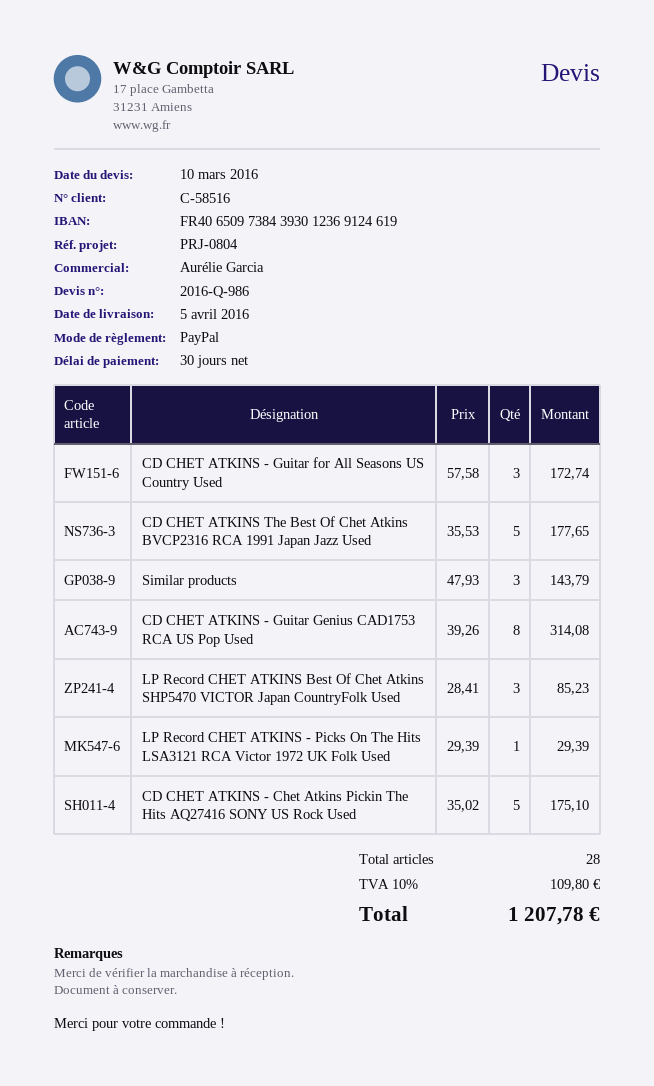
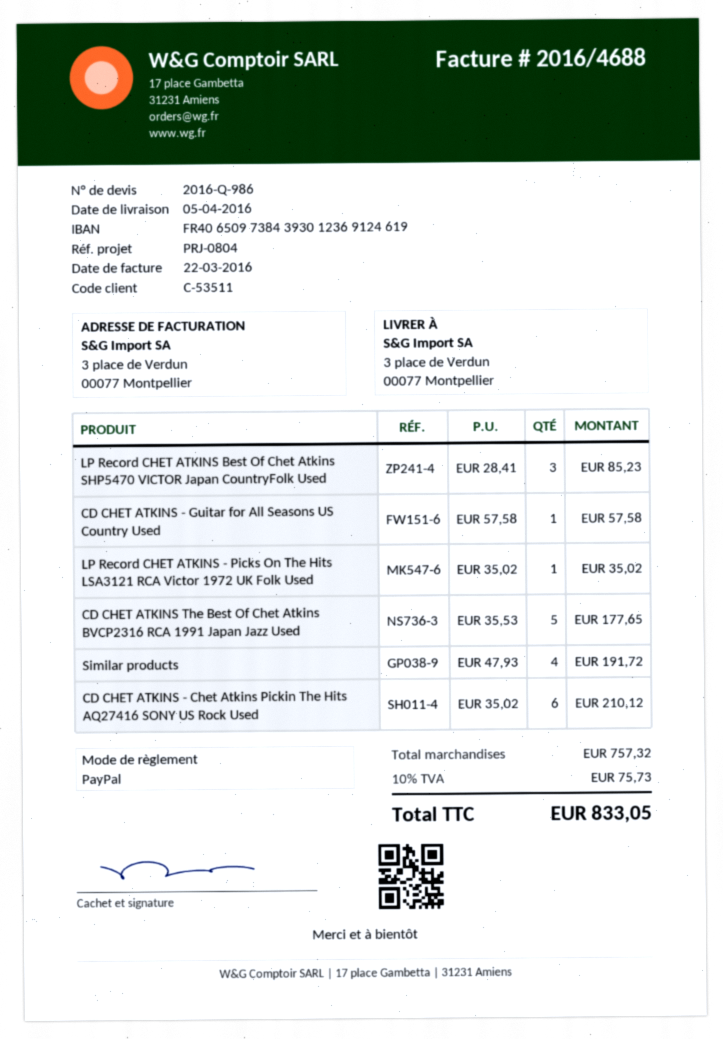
customer number: C-58516 -> C-53511
CD CHET ATKINS - Guitar for All Seasons US Country Used: 3 x 57.58 = 172.74 -> 1 x 57.58 = 57.58
Similar products: 3 x 47.93 = 143.79 -> 4 x 47.93 = 191.72
CD CHET ATKINS - Guitar Genius CAD1753 RCA US Pop Used: 8 x 39.26 = 314.08 -> none
LP Record CHET ATKINS - Picks On The Hits LSA3121 RCA Victor 1972 UK Folk Used: 1 x 29.39 = 29.39 -> 1 x 35.02 = 35.02
CD CHET ATKINS - Chet Atkins Pickin The Hits AQ27416 SONY US Rock Used: 5 x 35.02 = 175.10 -> 6 x 35.02 = 210.12
tax: 10% = 109.80 -> 10% = 75.73
total: 1207.78 -> 833.05

